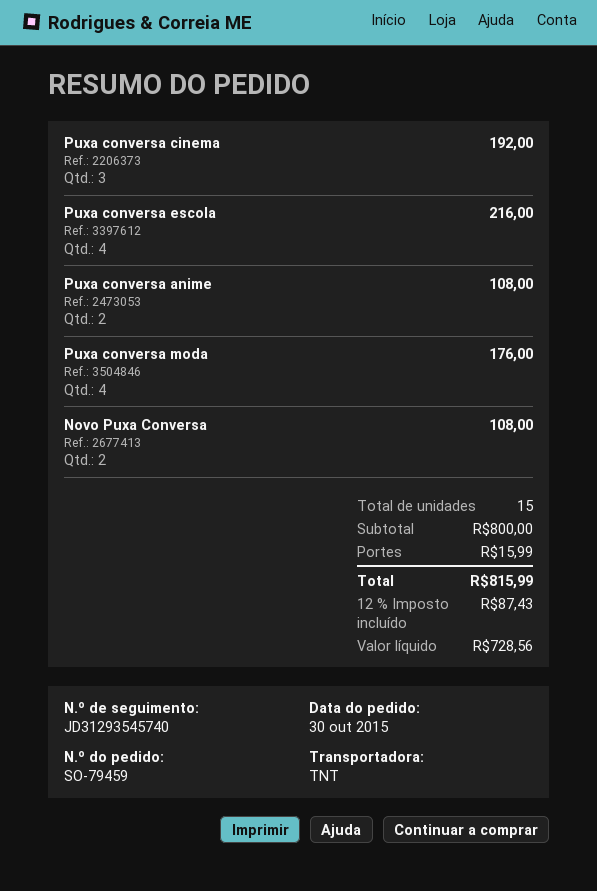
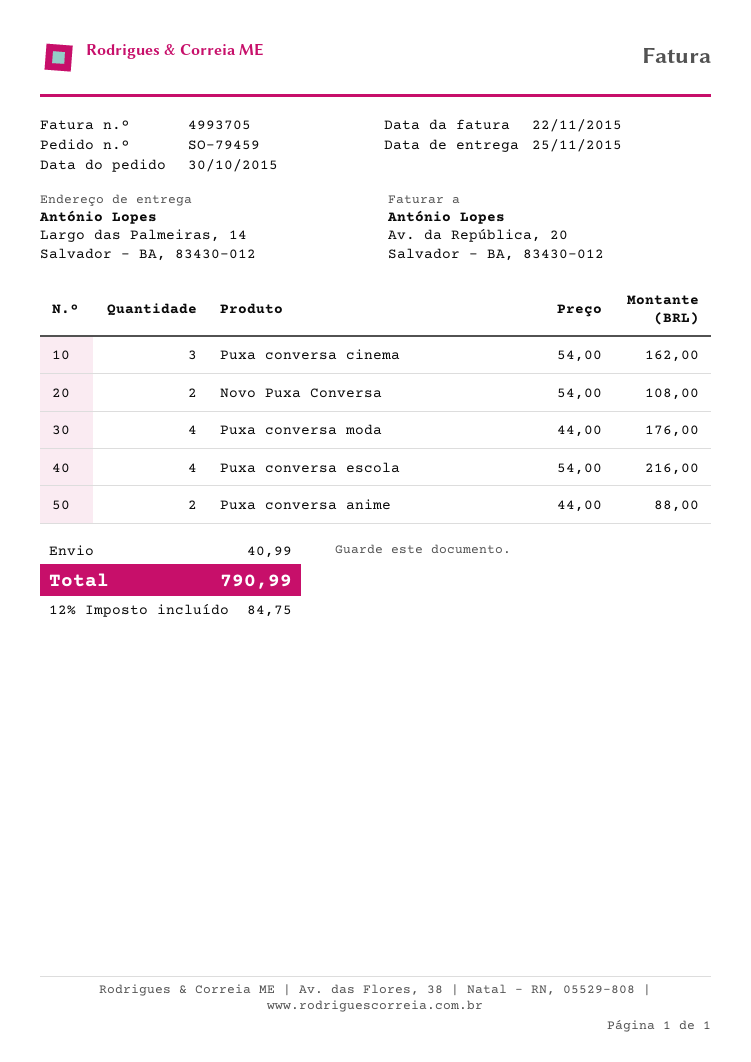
Puxa conversa cinema: 3 for 192.00 -> 3 for 162.00
Puxa conversa anime: 2 for 108.00 -> 2 for 88.00
shipping: 15.99 -> 40.99
tax: 12% = 87.43 -> 12% = 84.75
total: 815.99 -> 790.99

